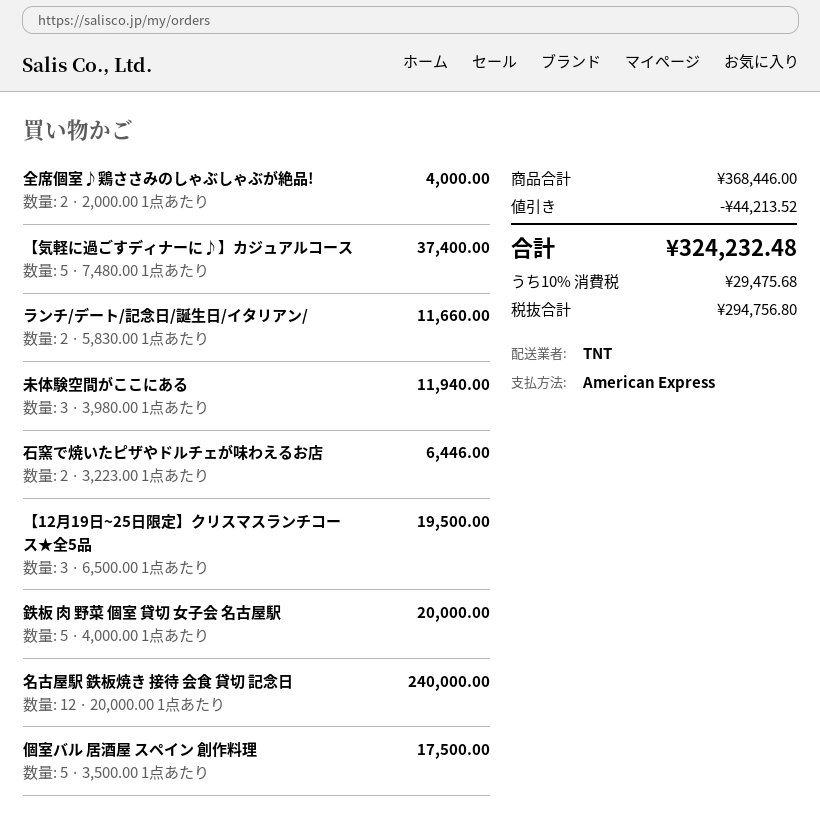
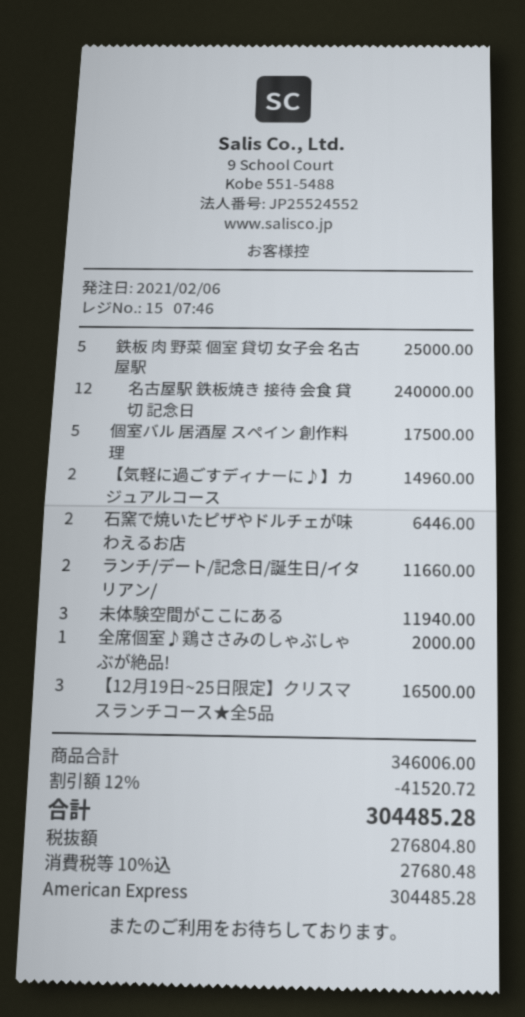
全席個室♪鶏ささみのしゃぶしゃぶが絶品!: 2 for 4000.00 -> 1 for 2000.00
【気軽に過ごすディナーに♪】カジュアルコース: 5 for 37400.00 -> 2 for 14960.00
【12月19日~25日限定】クリスマスランチコース★全5品: 3 for 19500.00 -> 3 for 16500.00
鉄板 肉 野菜 個室 貸切 女子会 名古屋駅: 5 for 20000.00 -> 5 for 25000.00
subtotal: 368446.00 -> 346006.00
discount: 44213.52 -> 41520.72
net: 294756.80 -> 276804.80
tax: 10% = 29475.68 -> 10% = 27680.48
total: 324232.48 -> 304485.28

